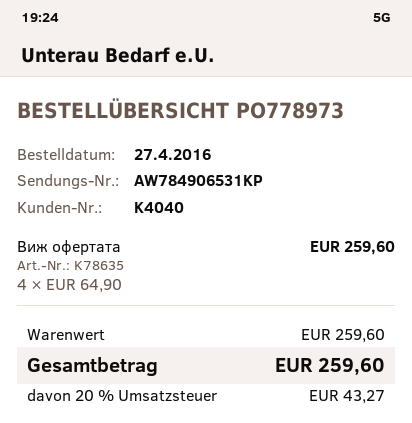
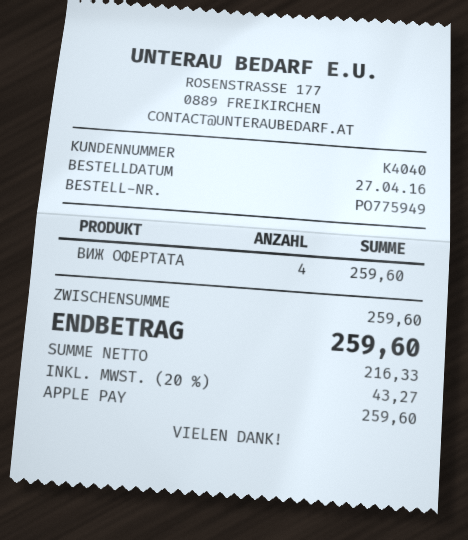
order number: PO778973 -> PO775949

